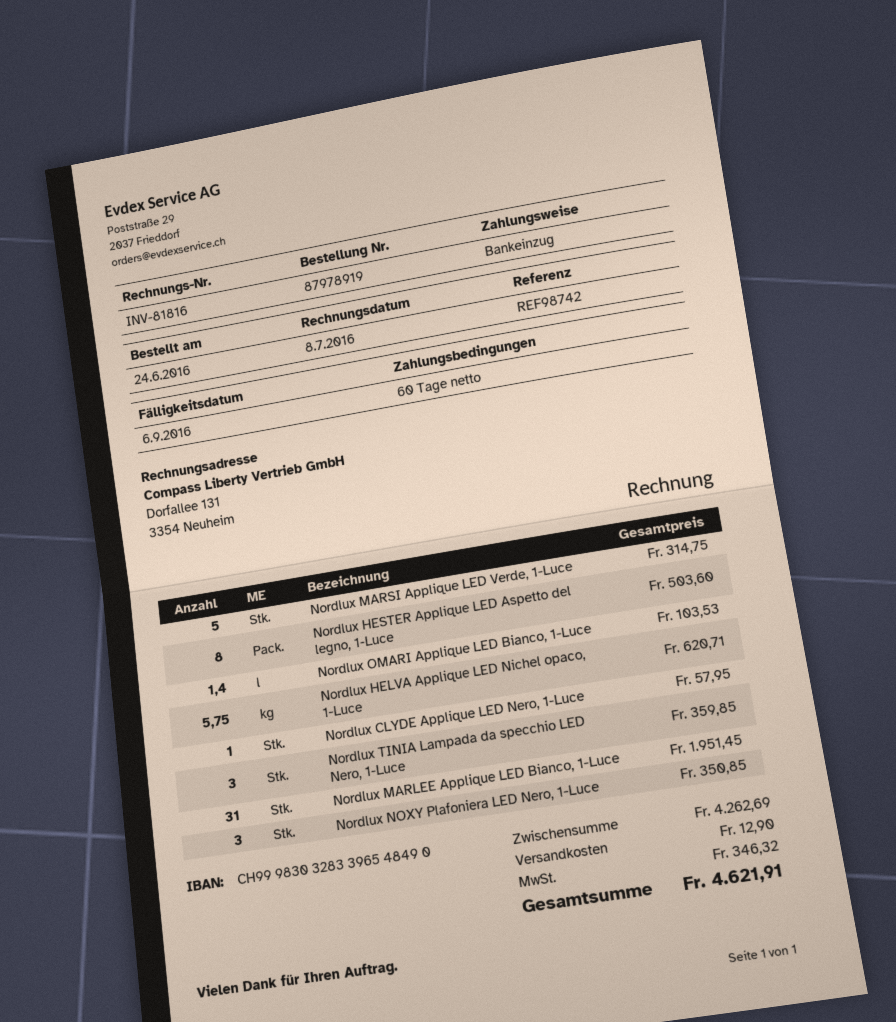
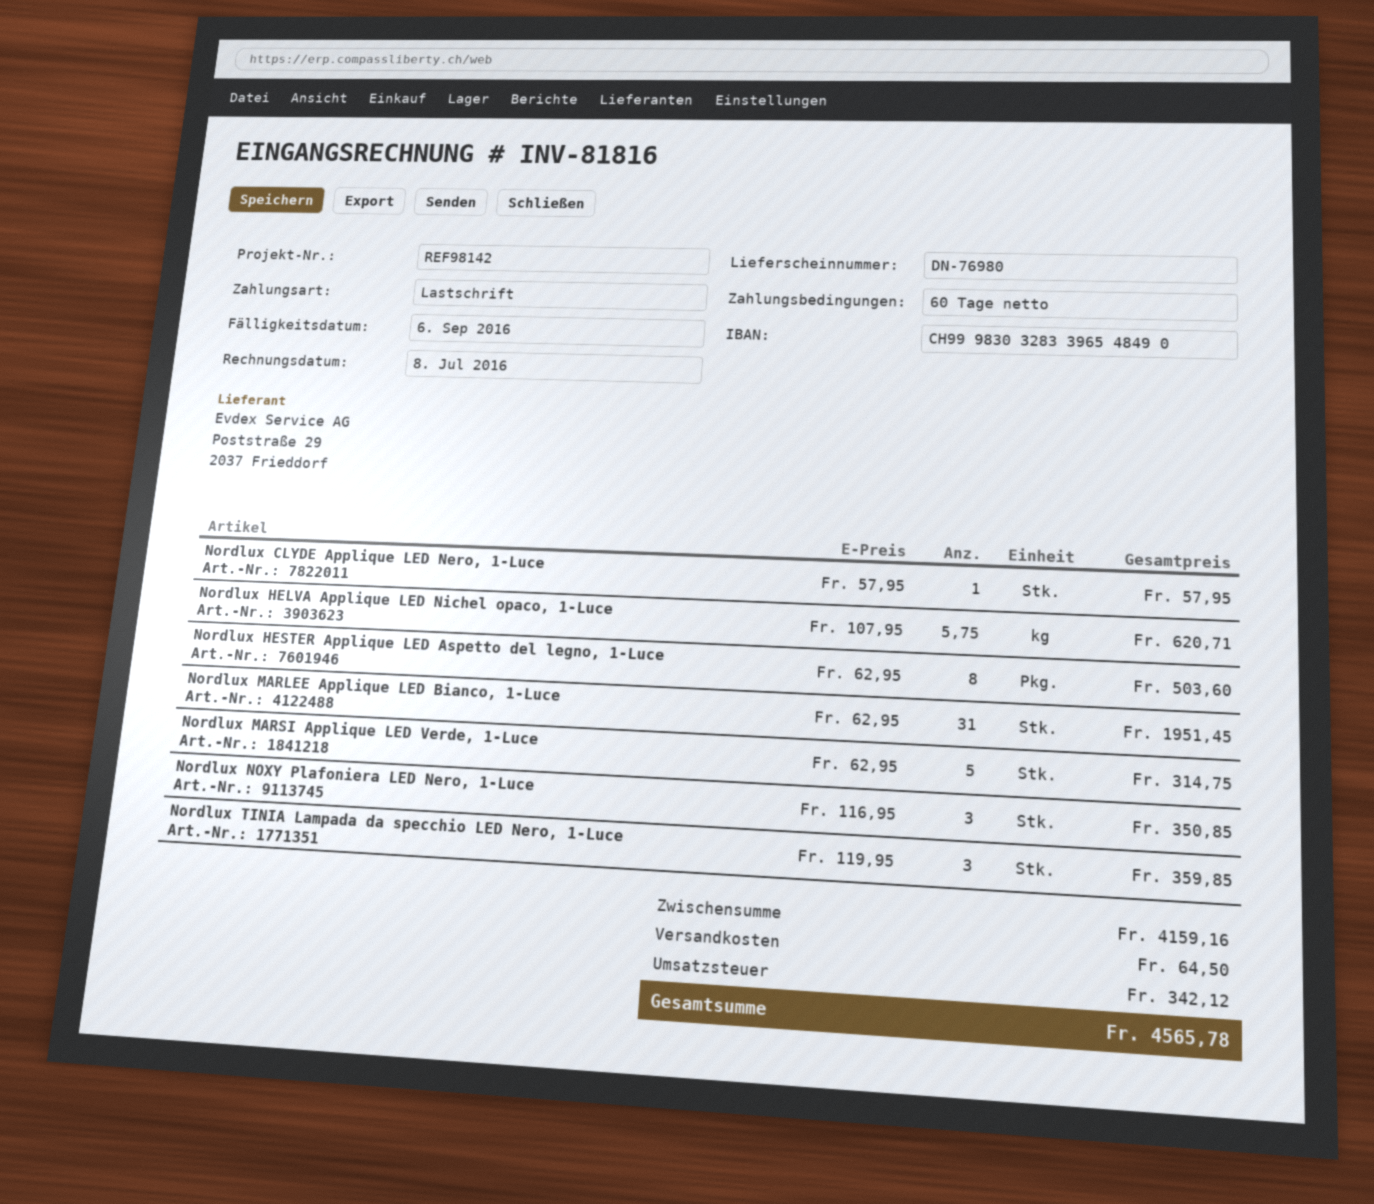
reference: REF98742 -> REF98142
Nordlux OMARI Applique LED Bianco, 1-Luce: 1.4 for 103.53 -> none
subtotal: 4262.69 -> 4159.16
shipping: 12.90 -> 64.50
tax: 346.32 -> 342.12
total: 4621.91 -> 4565.78

